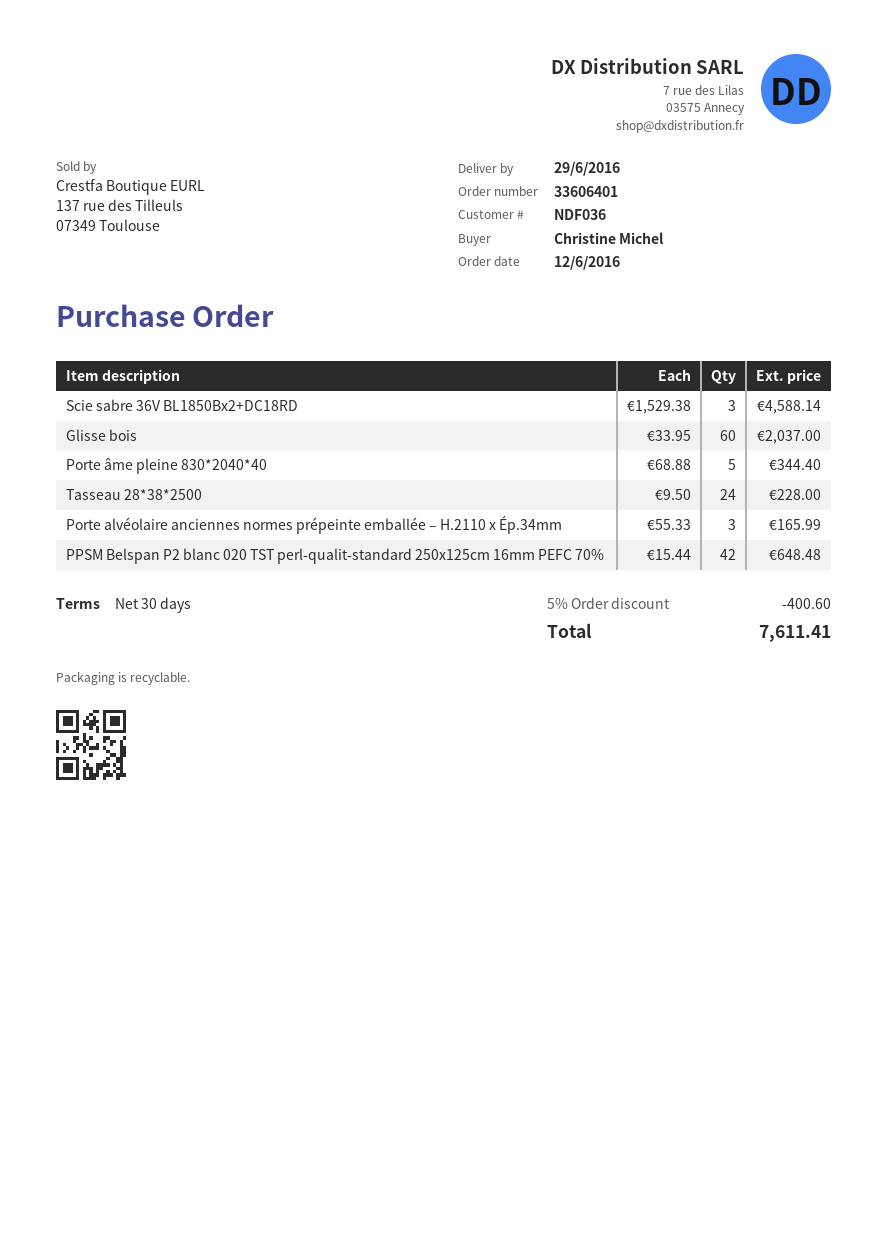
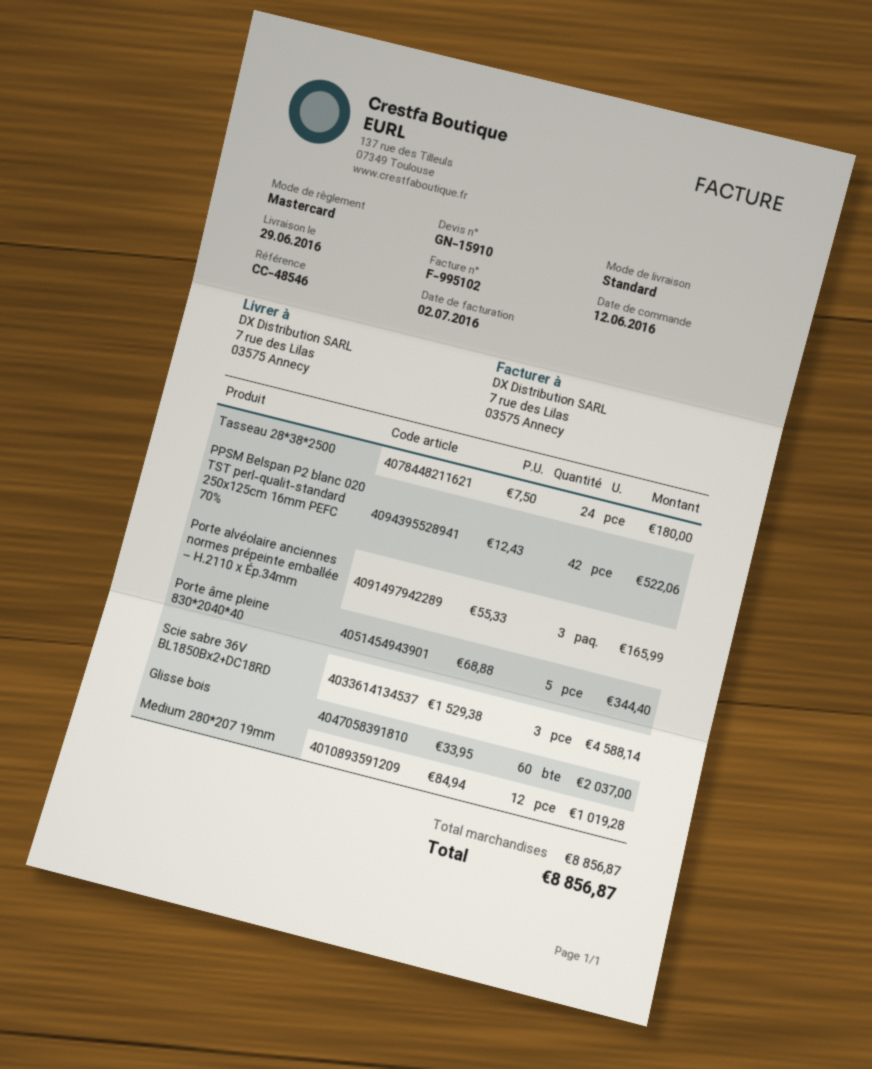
Tasseau 28*38*2500: 24 x 9.50 = 228.00 -> 24 x 7.50 = 180.00
PPSM Belspan P2 blanc 020 TST perl-qualit-standard 250x125cm 16mm PEFC 70%: 42 x 15.44 = 648.48 -> 42 x 12.43 = 522.06
Medium 280*207 19mm: none -> 12 x 84.94 = 1019.28
discount: 5% = 400.60 -> none
total: 7611.41 -> 8856.87

